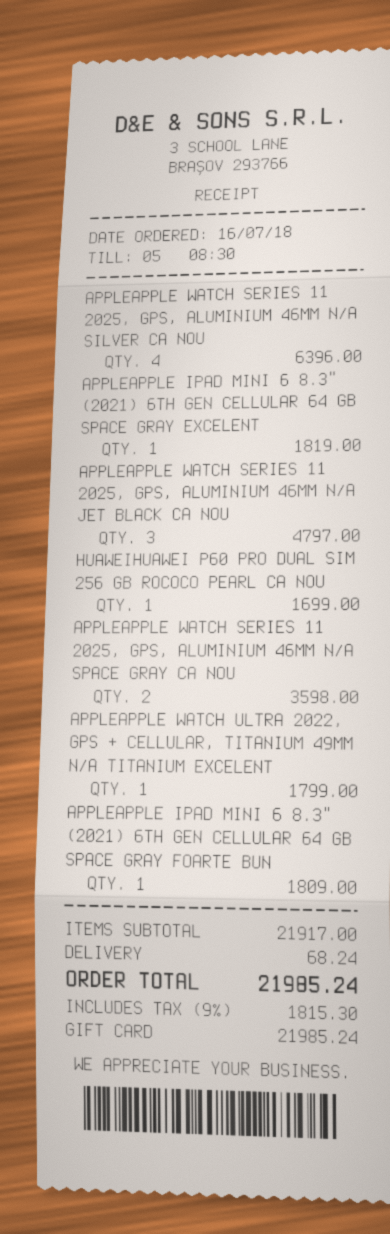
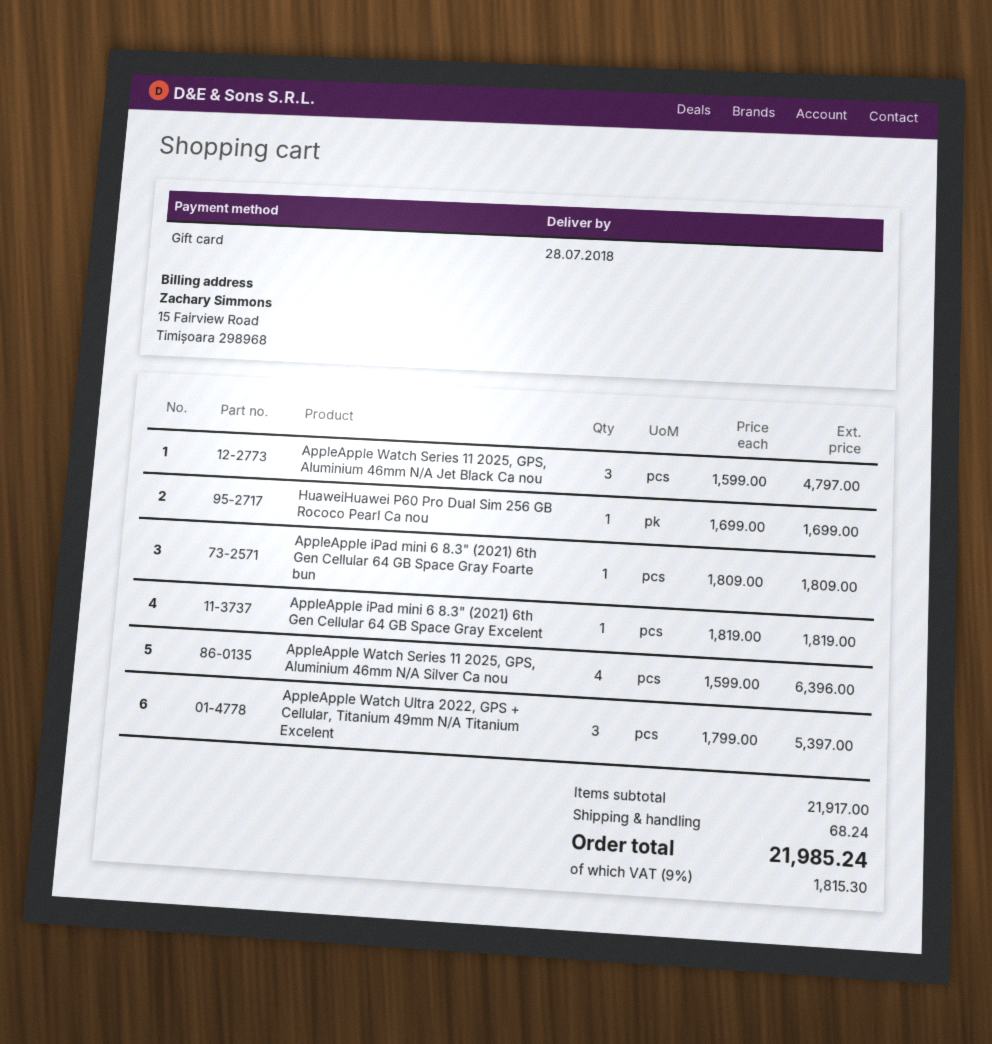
APPLEAPPLE WATCH SERIES 11 2025, GPS, ALUMINIUM 46MM N/A SPACE GRAY CA NOU: 2 for 3598.00 -> none
APPLEAPPLE WATCH ULTRA 2022, GPS + CELLULAR, TITANIUM 49MM N/A TITANIUM EXCELENT: 1 for 1799.00 -> 3 for 5397.00

